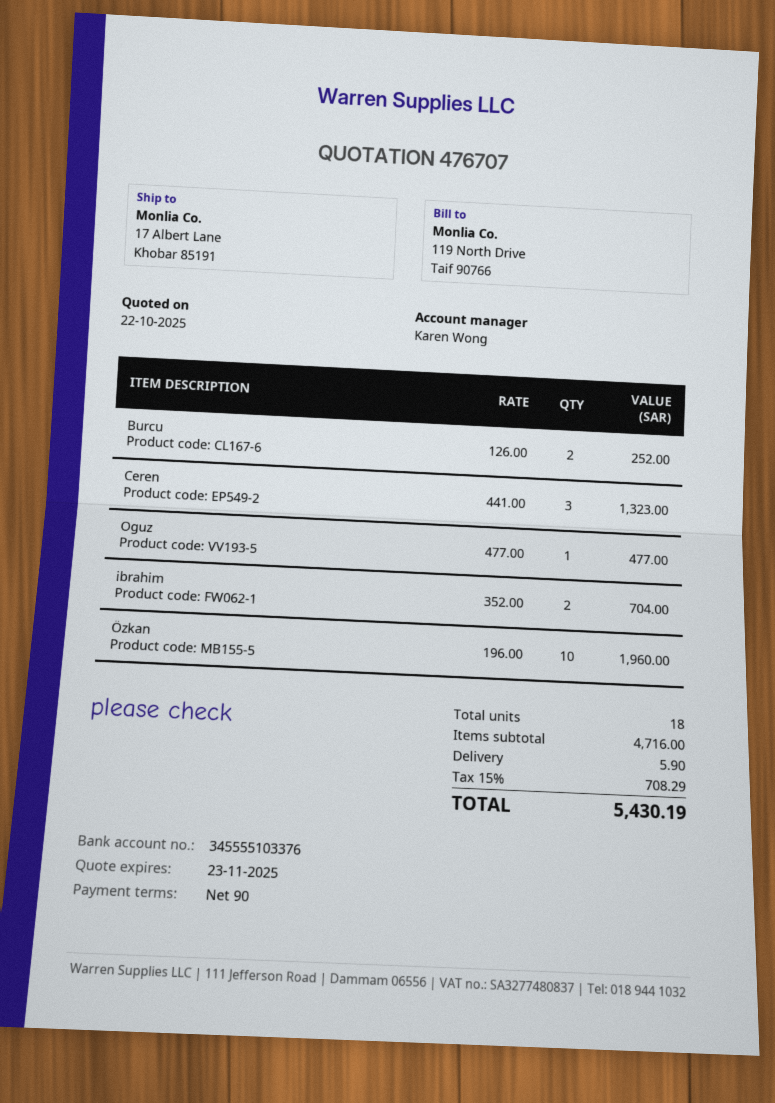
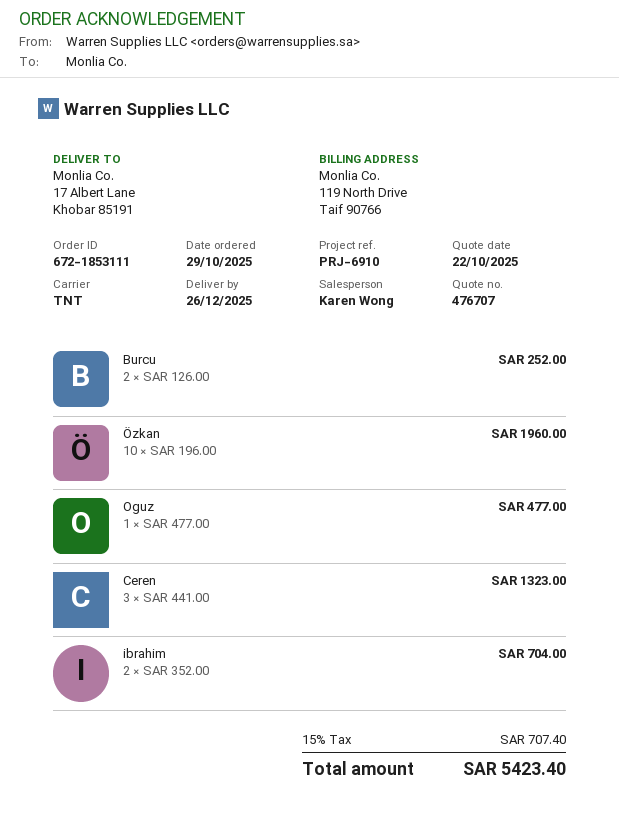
shipping: 5.90 -> none
tax: 15% = 708.29 -> 15% = 707.40
total: 5430.19 -> 5423.40

